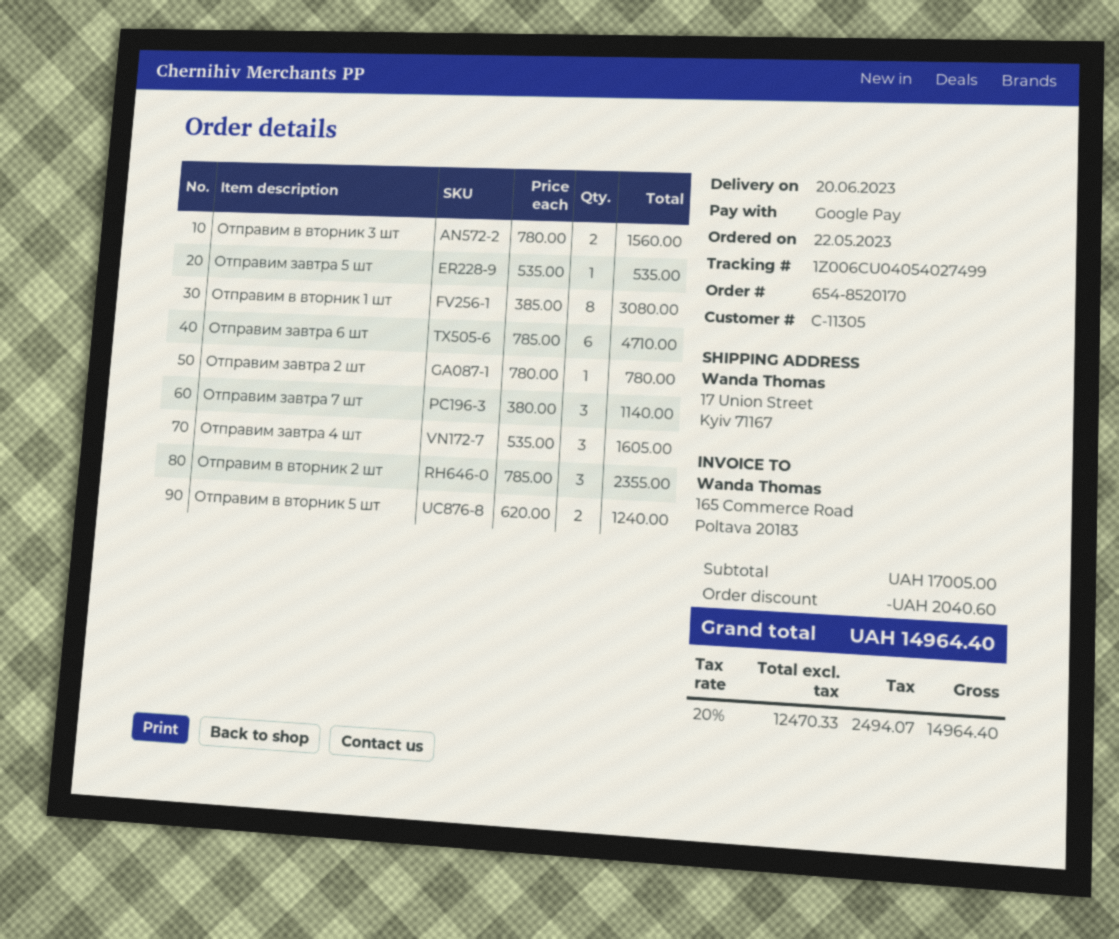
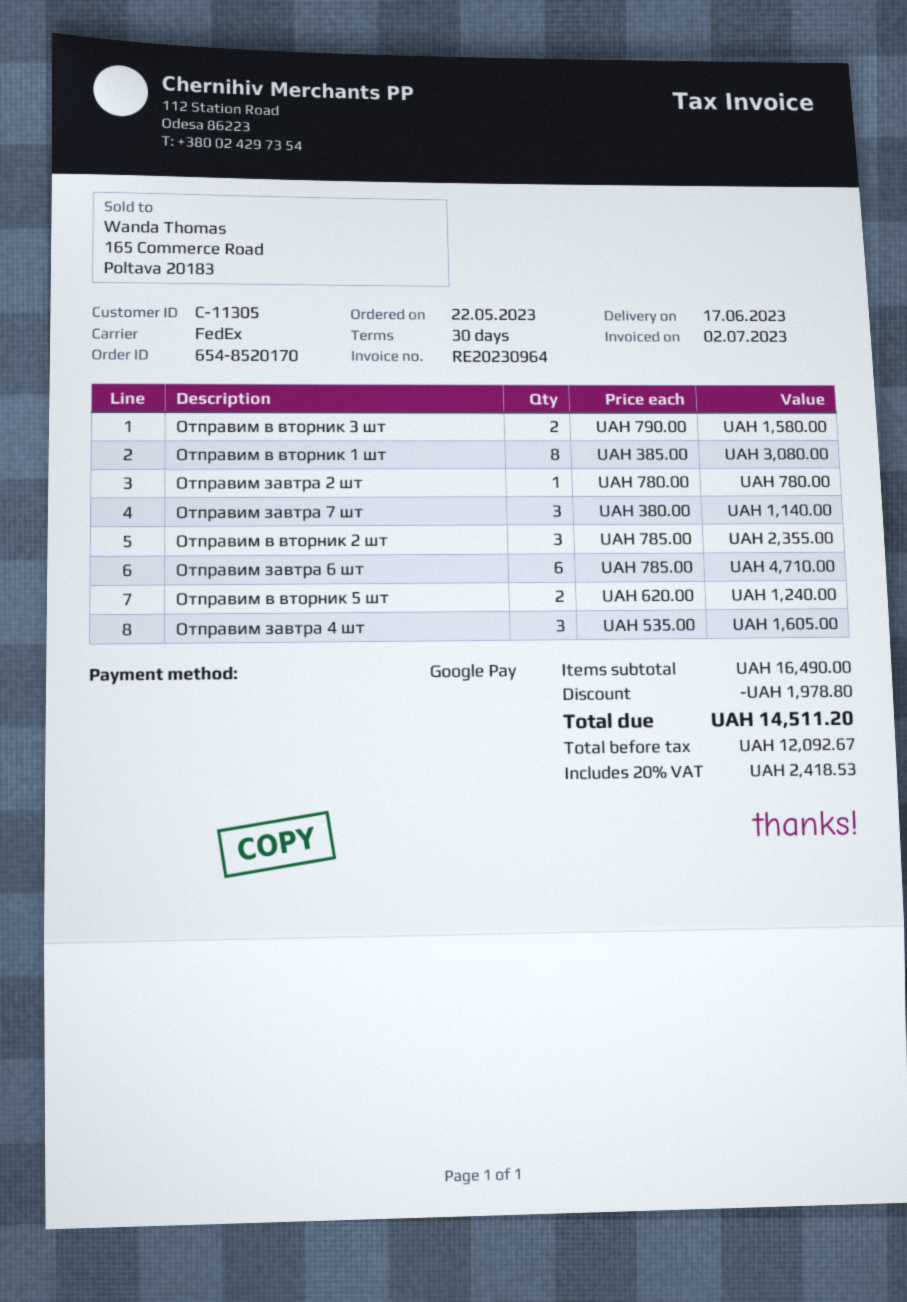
delivery date: 2023-06-20 -> 2023-06-17
Отправим в вторник 3 шт: 2 x 780.00 = 1560.00 -> 2 x 790.00 = 1580.00
Отправим завтра 5 шт: 1 x 535.00 = 535.00 -> none
subtotal: 17005.00 -> 16490.00
discount: 2040.60 -> 1978.80
net: 12470.33 -> 12092.67
tax: 20% = 2494.07 -> 20% = 2418.53
total: 14964.40 -> 14511.20

